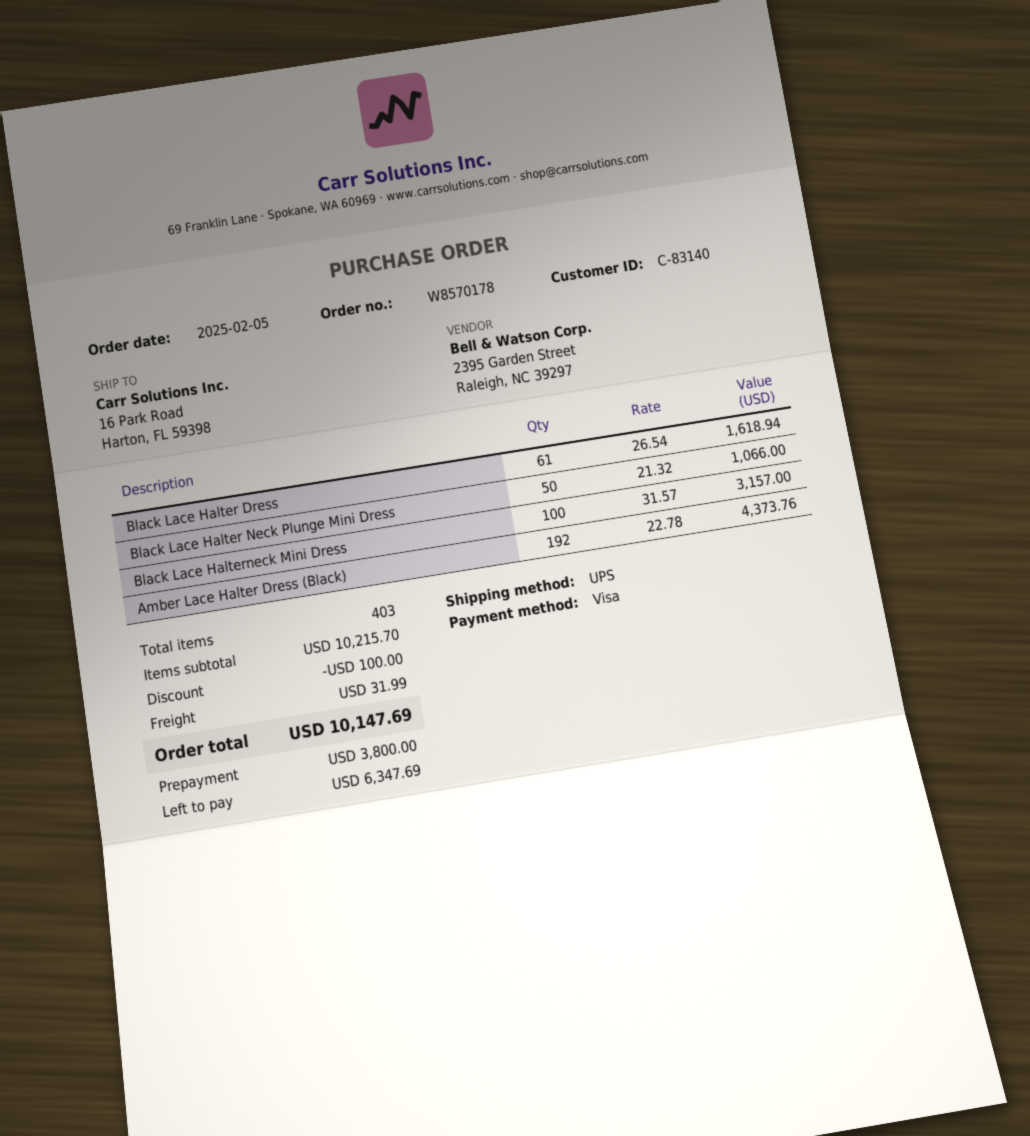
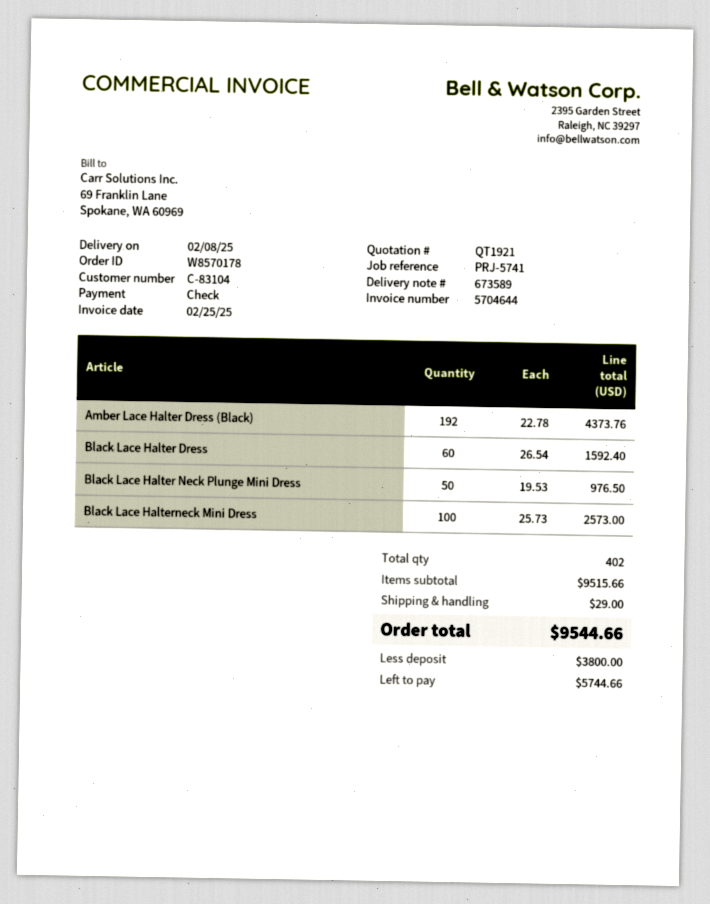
customer number: C-83140 -> C-83104
payment method: Visa -> cheque
Black Lace Halter Dress: 61 x 26.54 = 1618.94 -> 60 x 26.54 = 1592.40
Black Lace Halter Neck Plunge Mini Dress: 50 x 21.32 = 1066.00 -> 50 x 19.53 = 976.50
Black Lace Halterneck Mini Dress: 100 x 31.57 = 3157.00 -> 100 x 25.73 = 2573.00
total quantity: 403 -> 402
subtotal: 10215.70 -> 9515.66
discount: 100.00 -> none
shipping: 31.99 -> 29.00
total: 10147.69 -> 9544.66
balance: 6347.69 -> 5744.66

